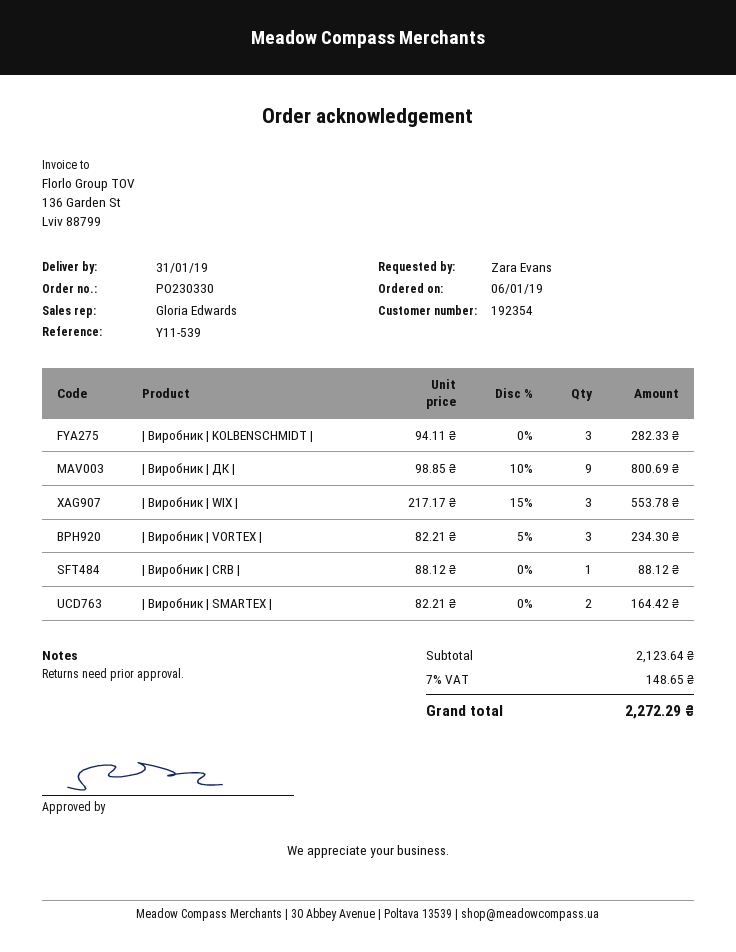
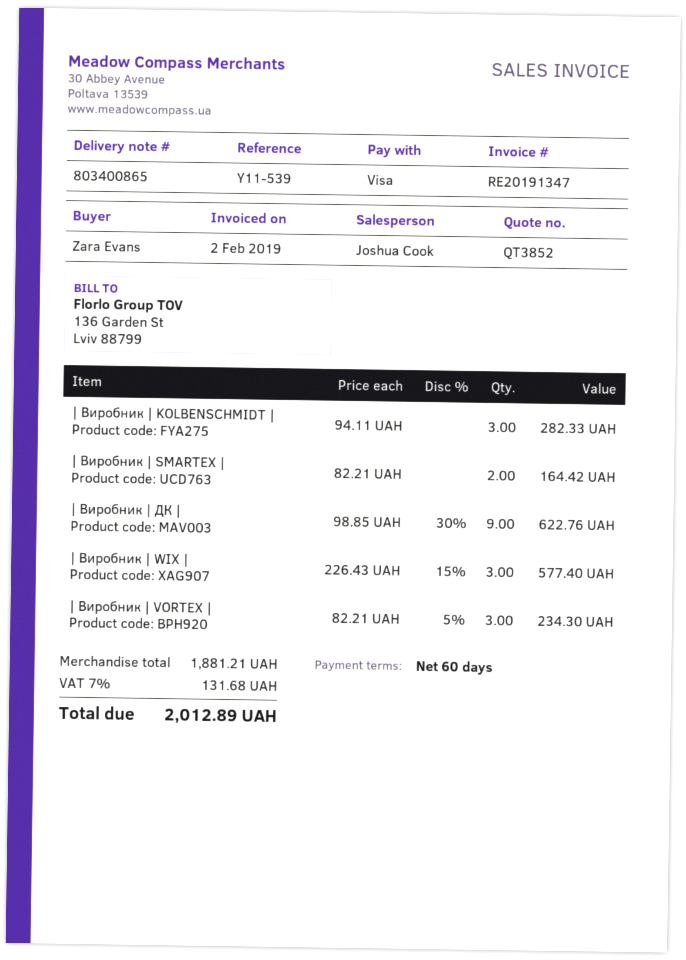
sales rep: Gloria Edwards -> Joshua Cook
| Виробник | ДК |: 9 x 98.85 - 10% = 800.69 -> 9 x 98.85 - 30% = 622.76
| Виробник | WIX |: 3 x 217.17 - 15% = 553.78 -> 3 x 226.43 - 15% = 577.40
| Виробник | CRB |: 1 x 88.12 = 88.12 -> none
subtotal: 2123.64 -> 1881.21
tax: 7% = 148.65 -> 7% = 131.68
total: 2272.29 -> 2012.89

